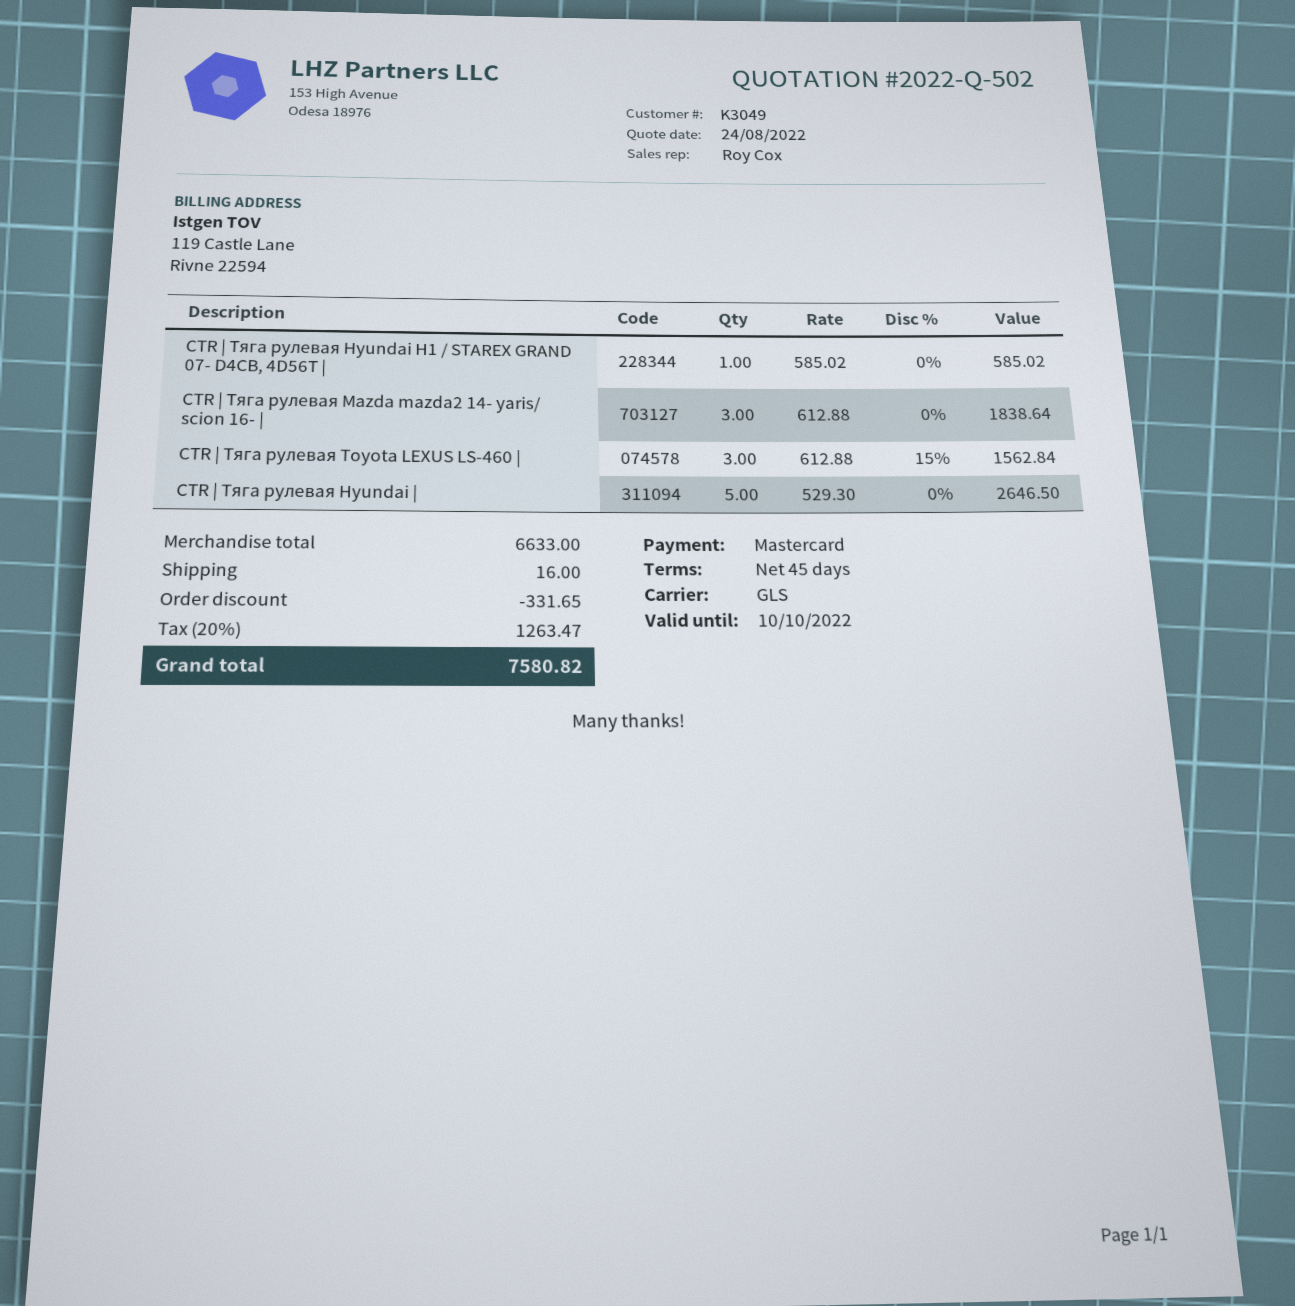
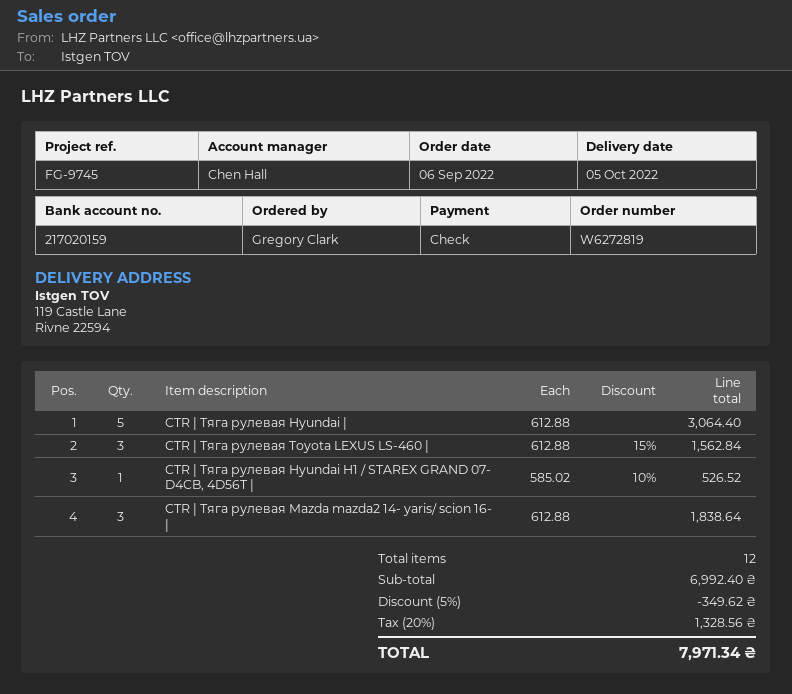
sales rep: Roy Cox -> Chen Hall
payment method: Mastercard -> cheque
CTR | Тяга рулевая Hyundai H1 / STAREX GRAND 07- D4CB, 4D56T |: 1 x 585.02 = 585.02 -> 1 x 585.02 - 10% = 526.52
CTR | Тяга рулевая Hyundai |: 5 x 529.30 = 2646.50 -> 5 x 612.88 = 3064.40
subtotal: 6633.00 -> 6992.40
discount: 331.65 -> 349.62
shipping: 16.00 -> none
tax: 20% = 1263.47 -> 20% = 1328.56
total: 7580.82 -> 7971.34

